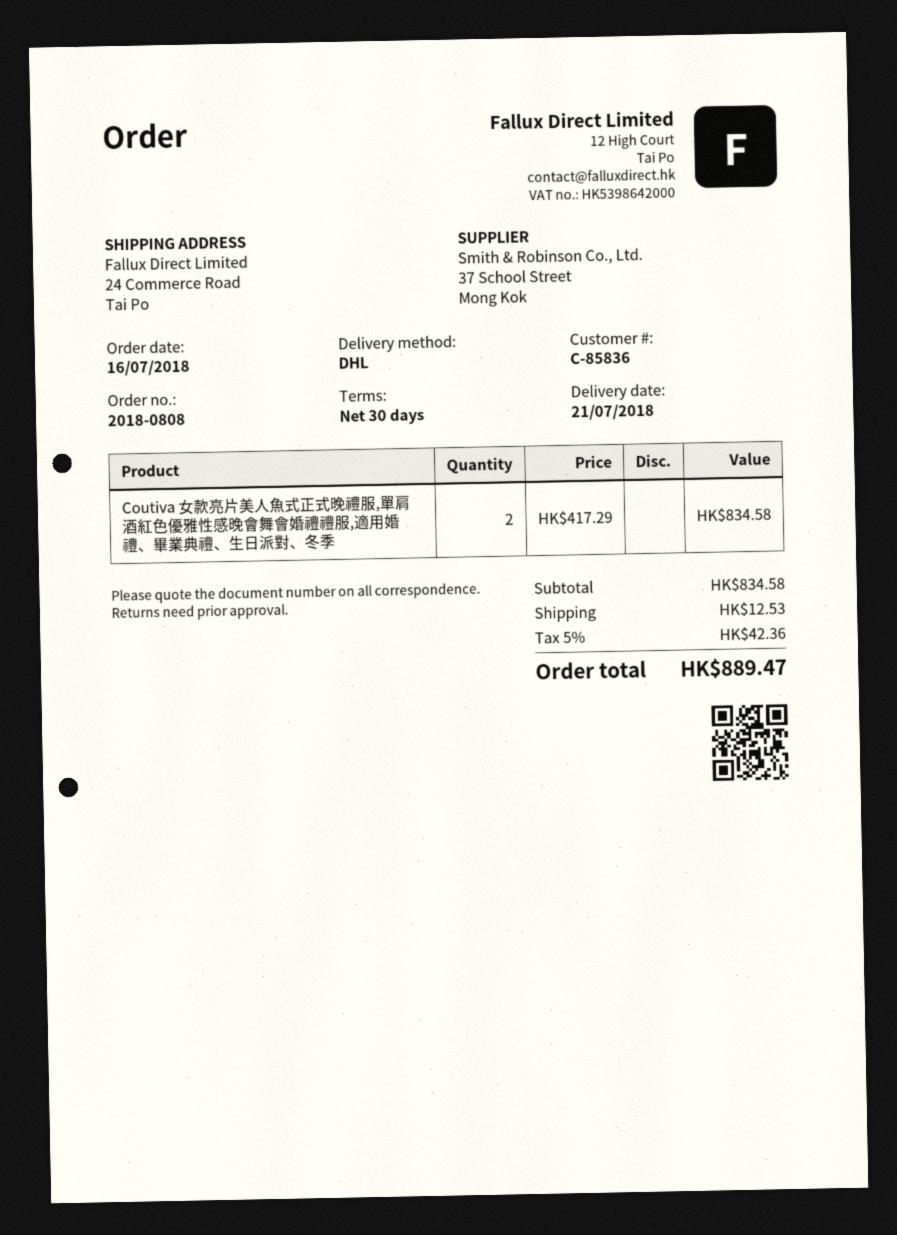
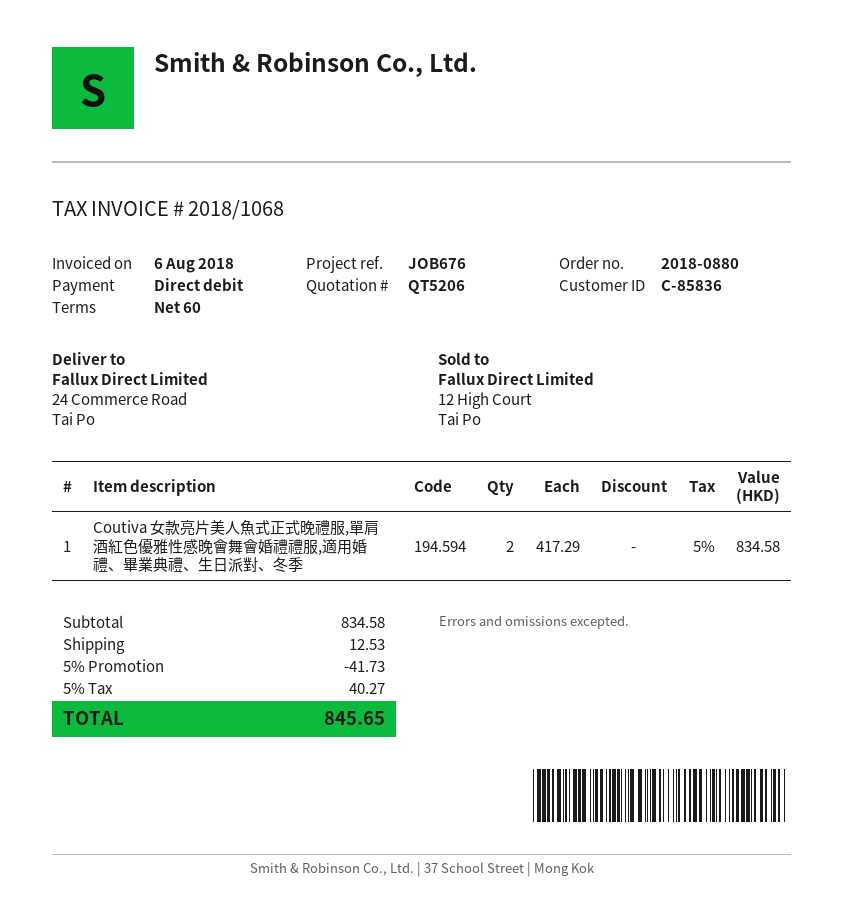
order number: 2018-0808 -> 2018-0880
payment terms: 30 days -> 60 days
discount: none -> 5% = 41.73
tax: 5% = 42.36 -> 5% = 40.27
total: 889.47 -> 845.65

